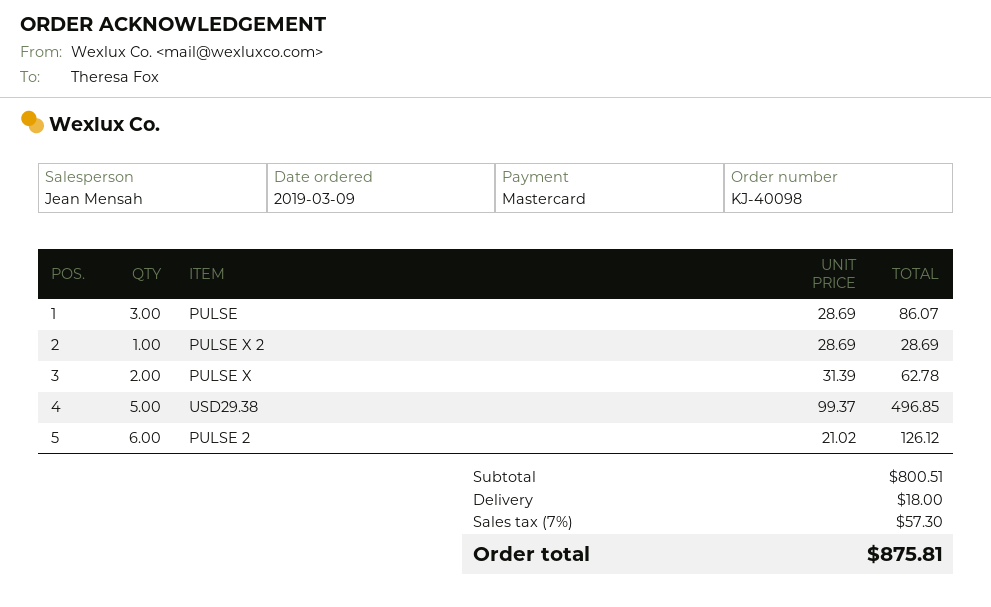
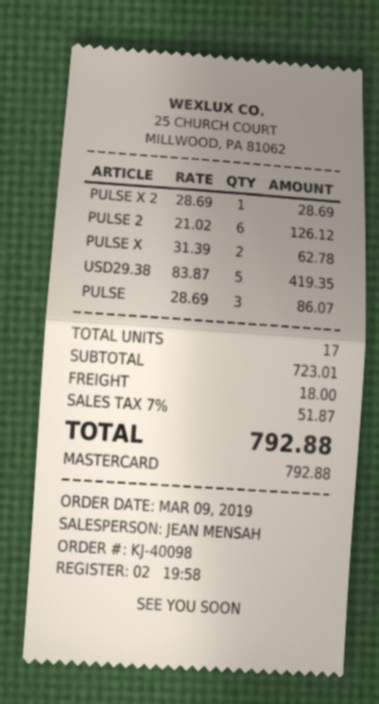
USD29.38: 5 x 99.37 = 496.85 -> 5 x 83.87 = 419.35
subtotal: 800.51 -> 723.01
tax: 7% = 57.30 -> 7% = 51.87
total: 875.81 -> 792.88

